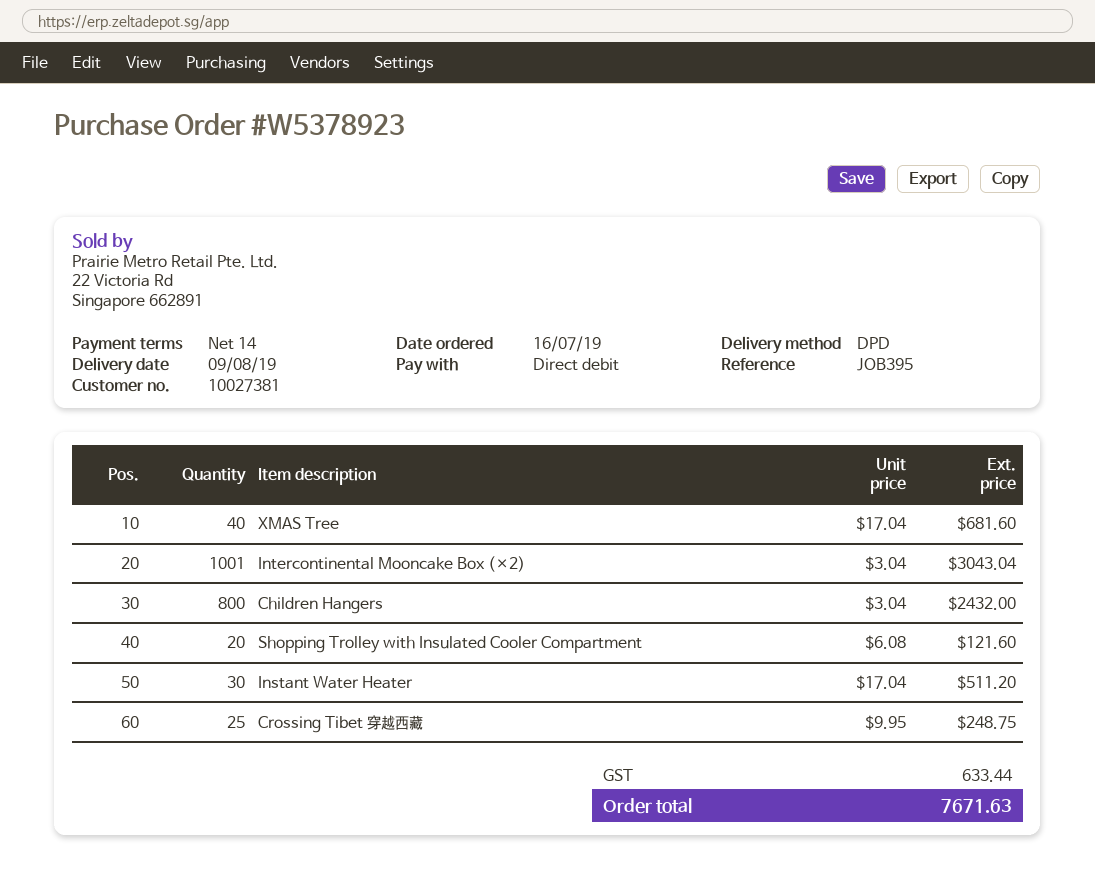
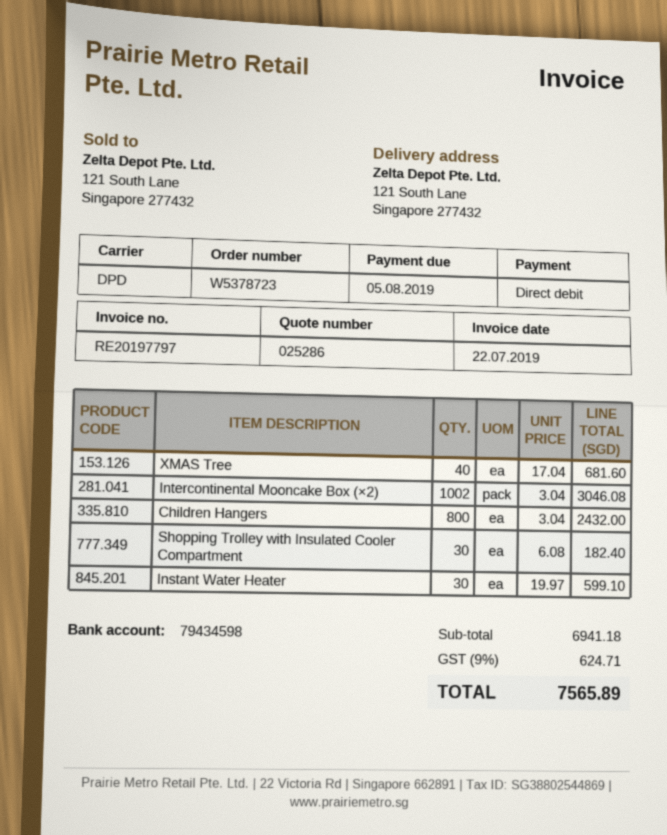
order number: W5378923 -> W5378723
Intercontinental Mooncake Box (×2): 1001 x 3.04 = 3043.04 -> 1002 x 3.04 = 3046.08
Shopping Trolley with Insulated Cooler Compartment: 20 x 6.08 = 121.60 -> 30 x 6.08 = 182.40
Instant Water Heater: 30 x 17.04 = 511.20 -> 30 x 19.97 = 599.10
Crossing Tibet 穿越西藏: 25 x 9.95 = 248.75 -> none
tax: 633.44 -> 624.71
total: 7671.63 -> 7565.89

